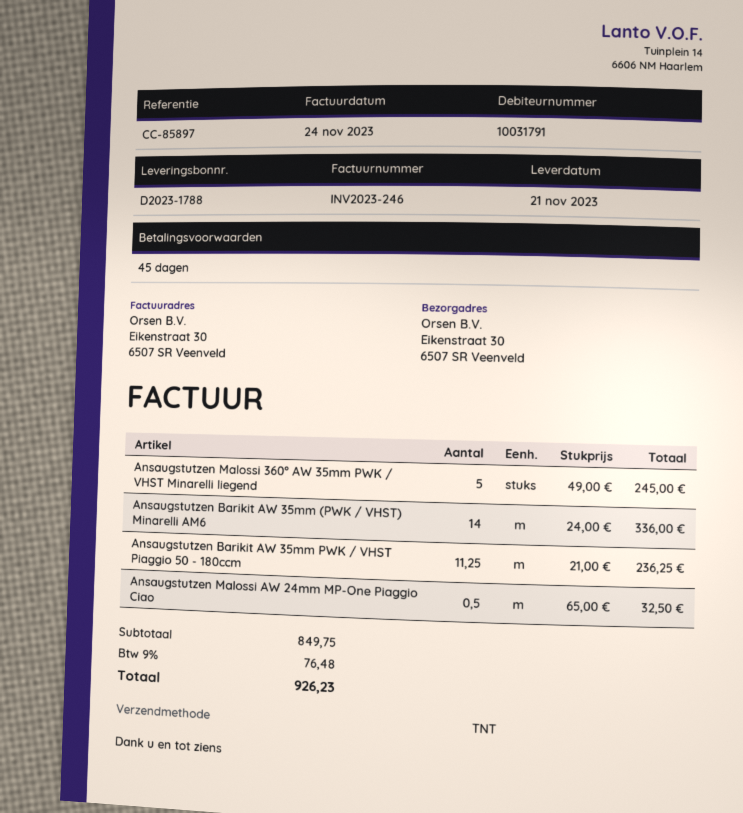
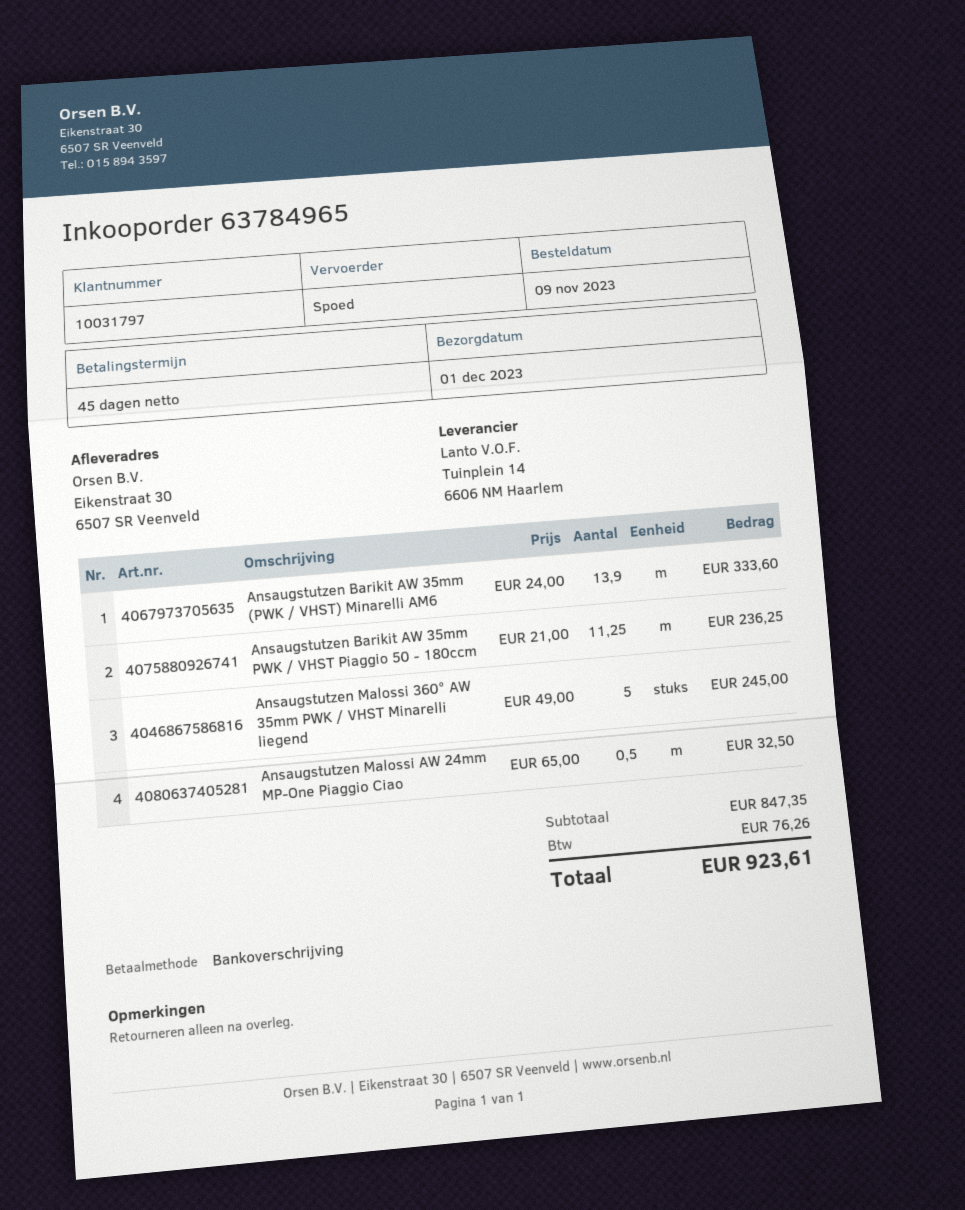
delivery date: 2023-11-21 -> 2023-12-01
customer number: 10031791 -> 10031797
shipping method: TNT -> express
Ansaugstutzen Barikit AW 35mm (PWK / VHST) Minarelli AM6: 14 x 24.00 = 336.00 -> 13.9 x 24.00 = 333.60
subtotal: 849.75 -> 847.35
tax: 76.48 -> 76.26
total: 926.23 -> 923.61

